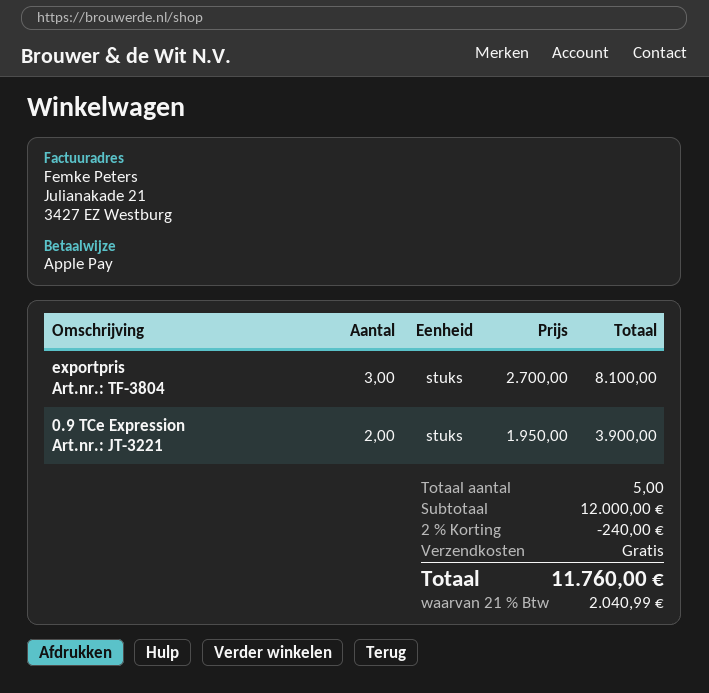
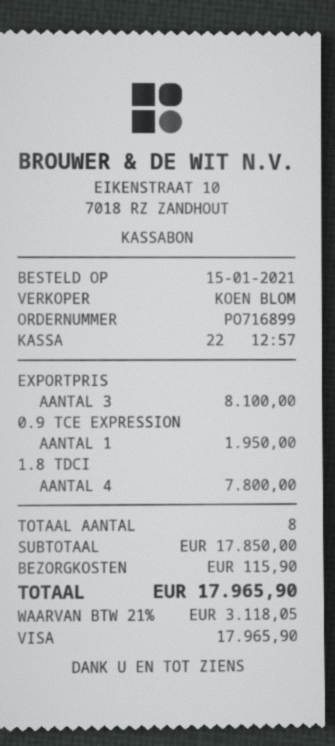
payment method: Apple Pay -> Visa
0.9 TCe Expression: 2 for 3900.00 -> 1 for 1950.00
1.8 TDCI: none -> 4 for 7800.00
total quantity: 5 -> 8
subtotal: 12000.00 -> 17850.00
discount: 2% = 240.00 -> none
shipping: 0.00 -> 115.90
tax: 21% = 2040.99 -> 21% = 3118.05
total: 11760.00 -> 17965.90

